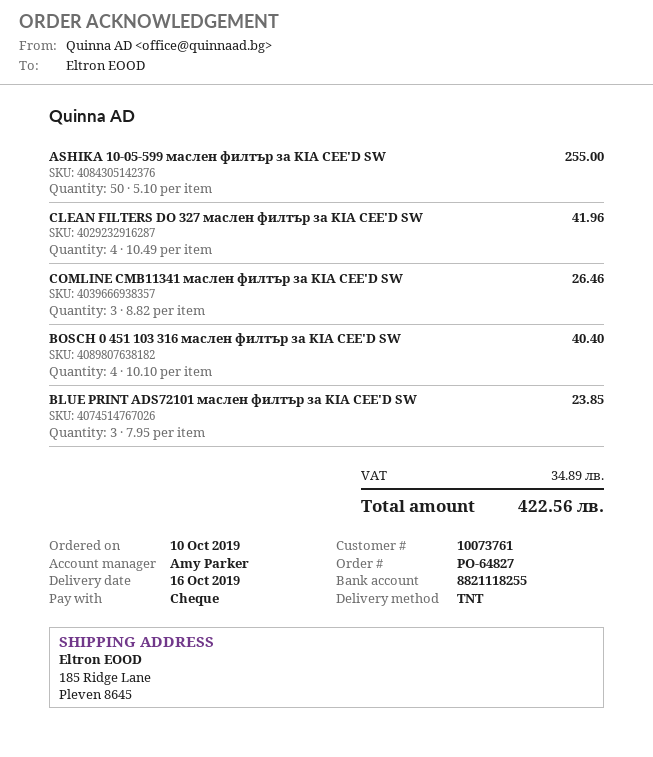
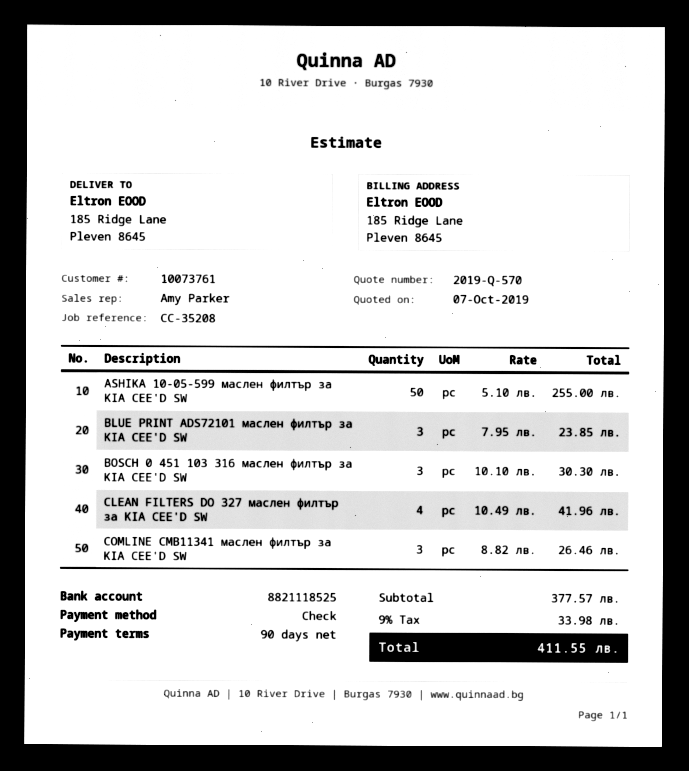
bank account: 8821118255 -> 8821118525
BOSCH 0 451 103 316 маслен филтър за KIA CEE'D SW: 4 x 10.10 = 40.40 -> 3 x 10.10 = 30.30
tax: 34.89 -> 33.98
total: 422.56 -> 411.55

